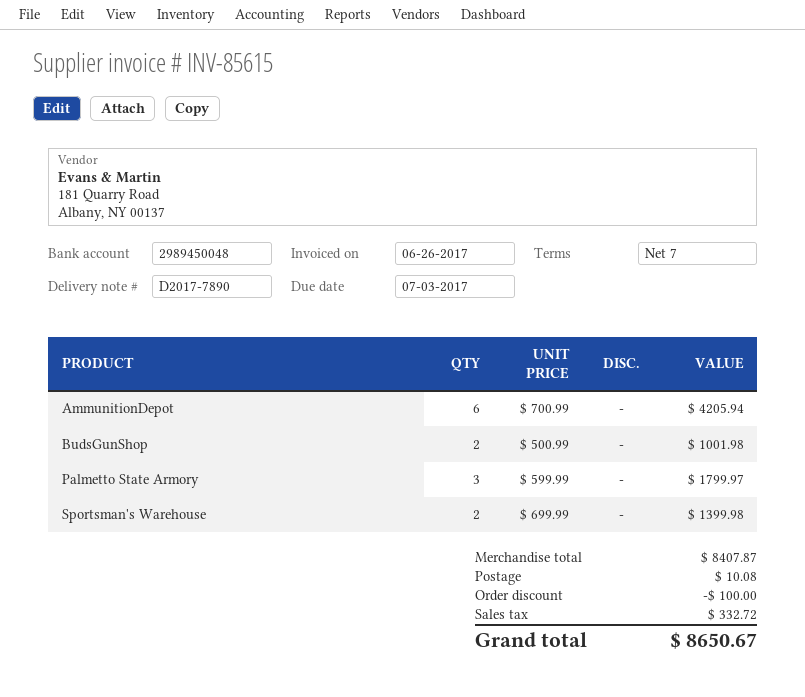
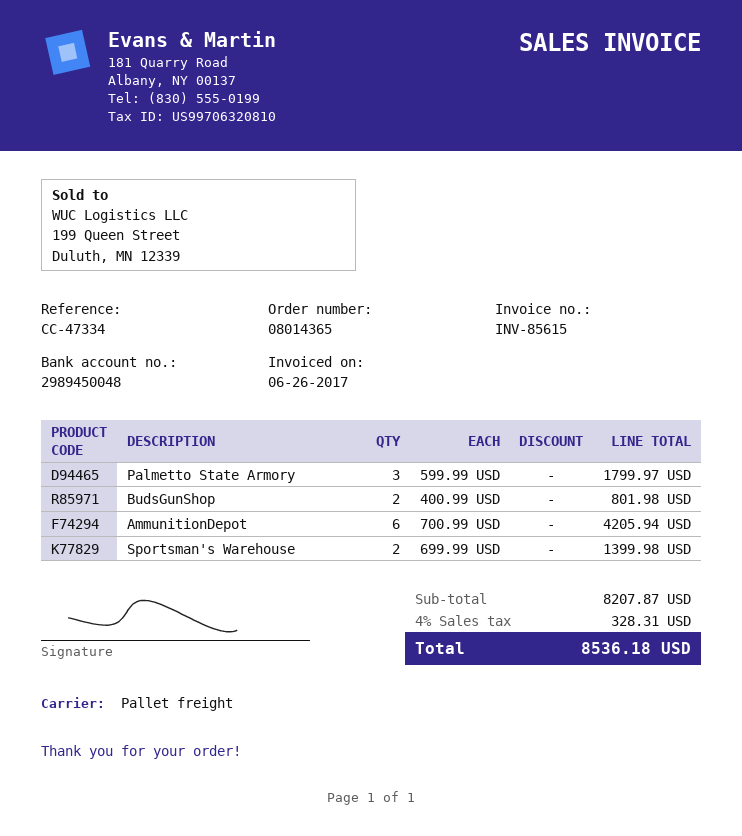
BudsGunShop: 2 x 500.99 = 1001.98 -> 2 x 400.99 = 801.98
subtotal: 8407.87 -> 8207.87
discount: 100.00 -> none
shipping: 10.08 -> none
tax: 332.72 -> 328.31
total: 8650.67 -> 8536.18

